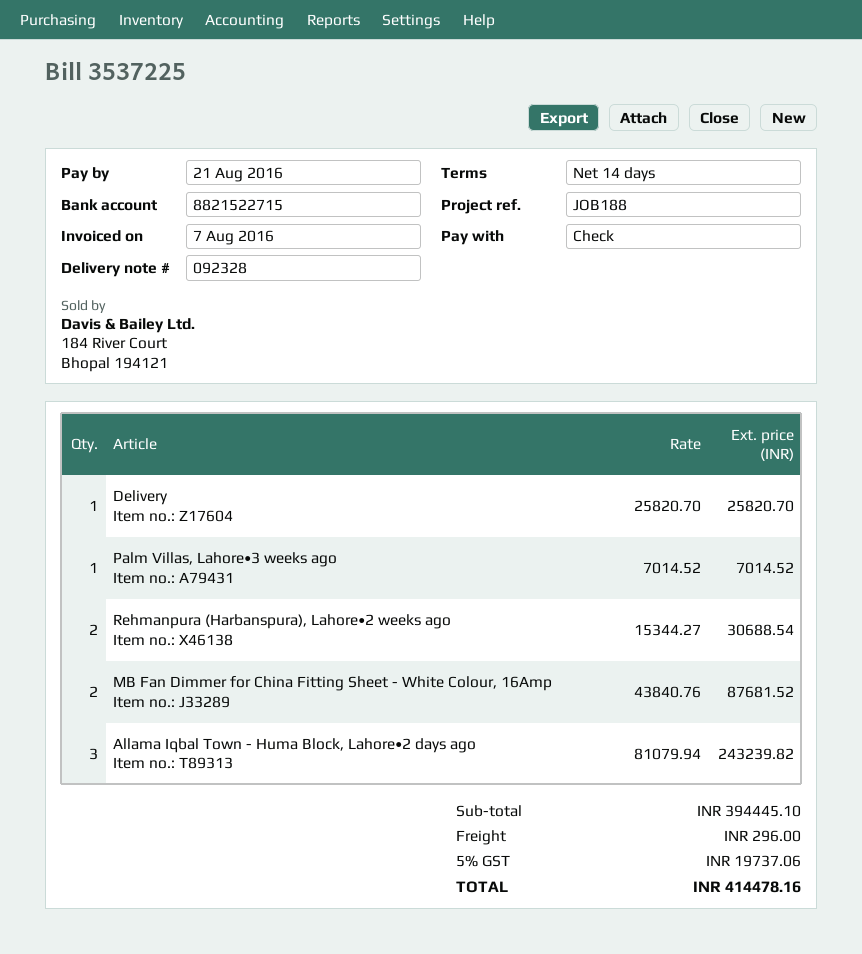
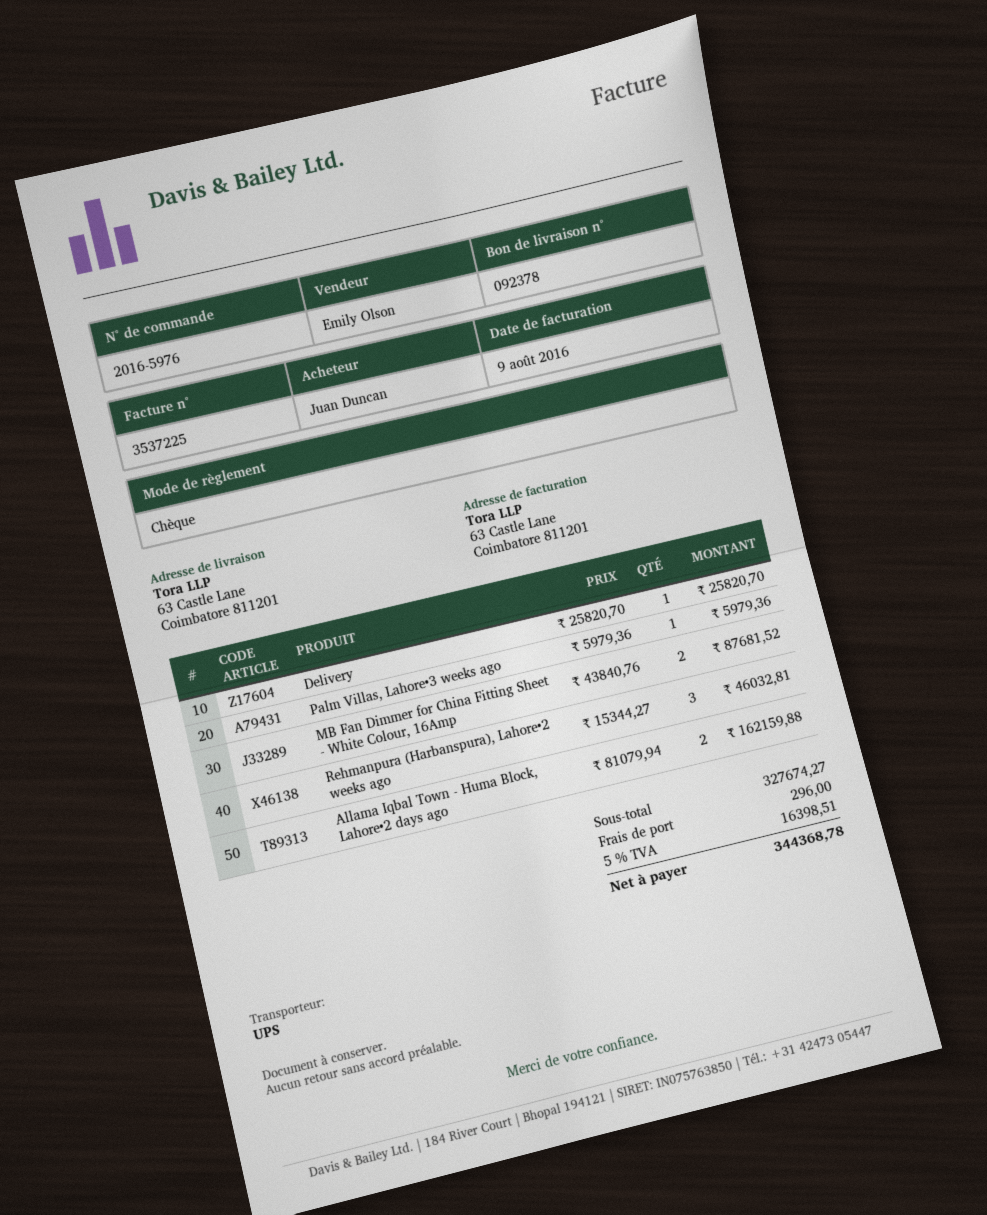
delivery note number: 092328 -> 092378
invoice date: 2016-08-07 -> 2016-08-09
Palm Villas, Lahore•3 weeks ago: 1 x 7014.52 = 7014.52 -> 1 x 5979.36 = 5979.36
Rehmanpura (Harbanspura), Lahore•2 weeks ago: 2 x 15344.27 = 30688.54 -> 3 x 15344.27 = 46032.81
Allama Iqbal Town - Huma Block, Lahore•2 days ago: 3 x 81079.94 = 243239.82 -> 2 x 81079.94 = 162159.88
subtotal: 394445.10 -> 327674.27
tax: 5% = 19737.06 -> 5% = 16398.51
total: 414478.16 -> 344368.78

